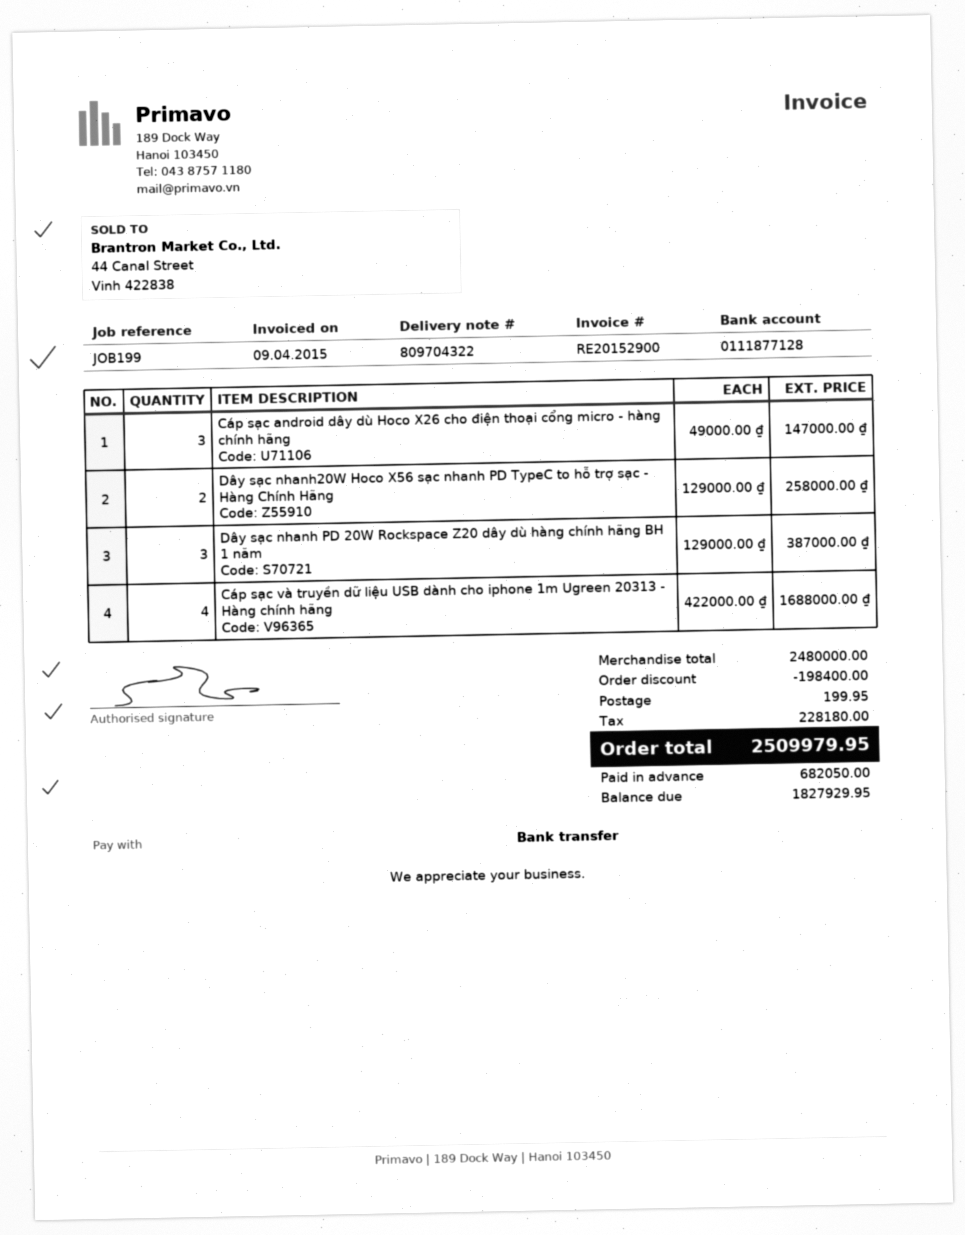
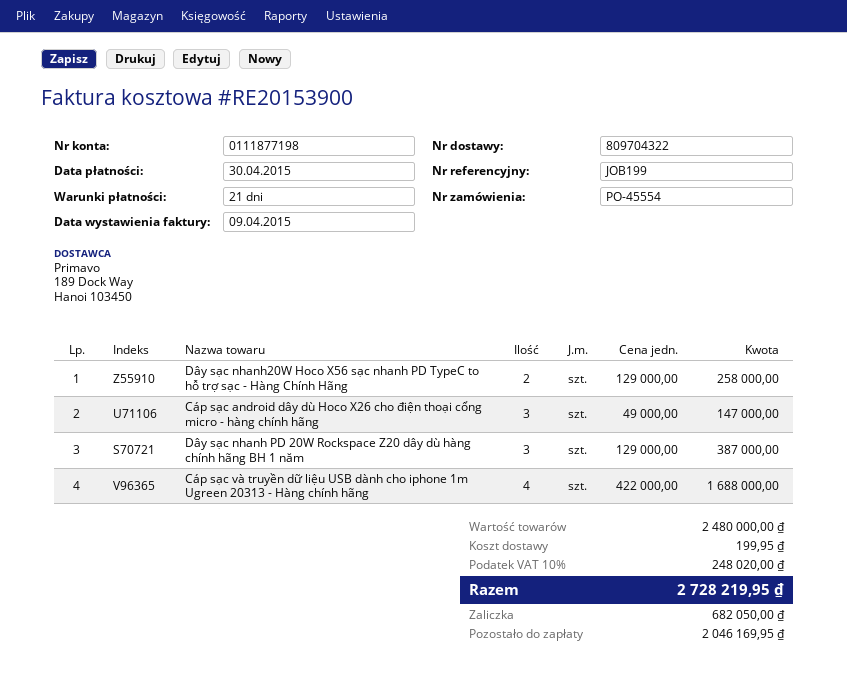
invoice number: RE20152900 -> RE20153900
bank account: 0111877128 -> 0111877198
discount: 198400.00 -> none
tax: 228180.00 -> 248020.00
total: 2509979.95 -> 2728219.95
balance: 1827929.95 -> 2046169.95

